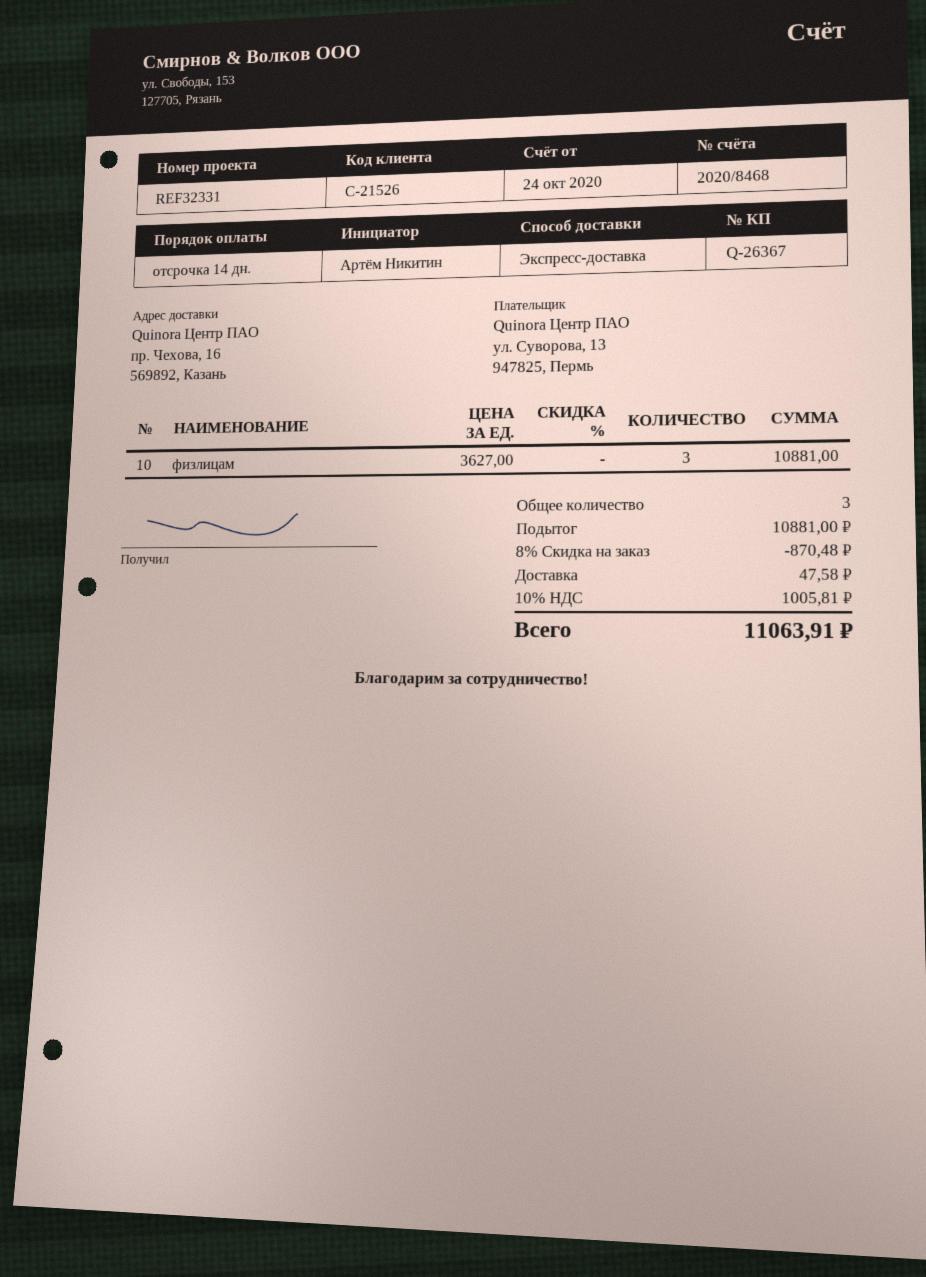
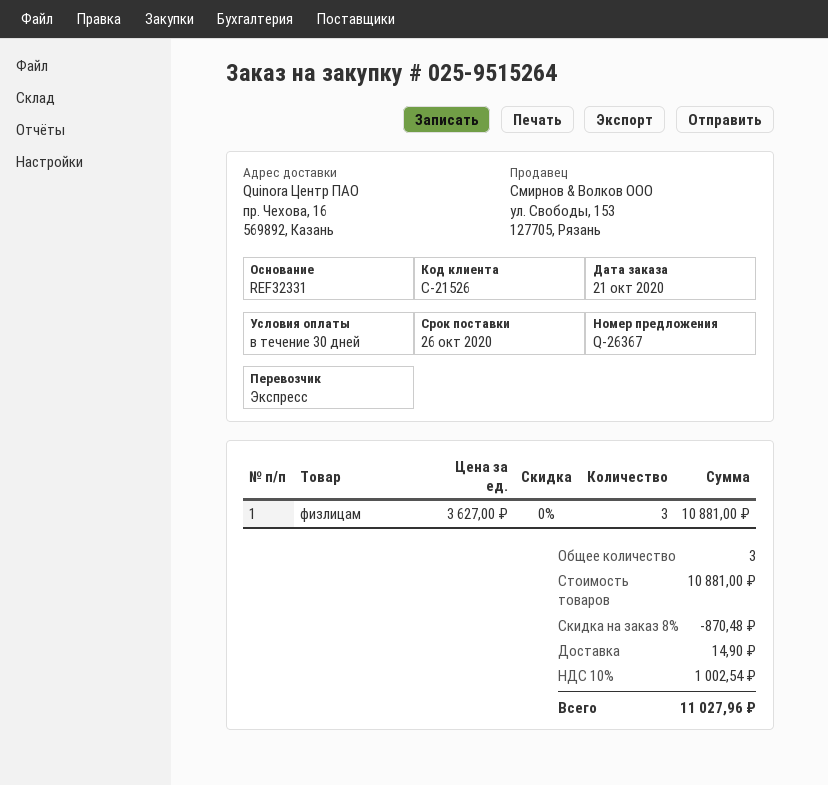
payment terms: 14 days -> 30 days
shipping: 47.58 -> 14.90
tax: 10% = 1005.81 -> 10% = 1002.54
total: 11063.91 -> 11027.96

